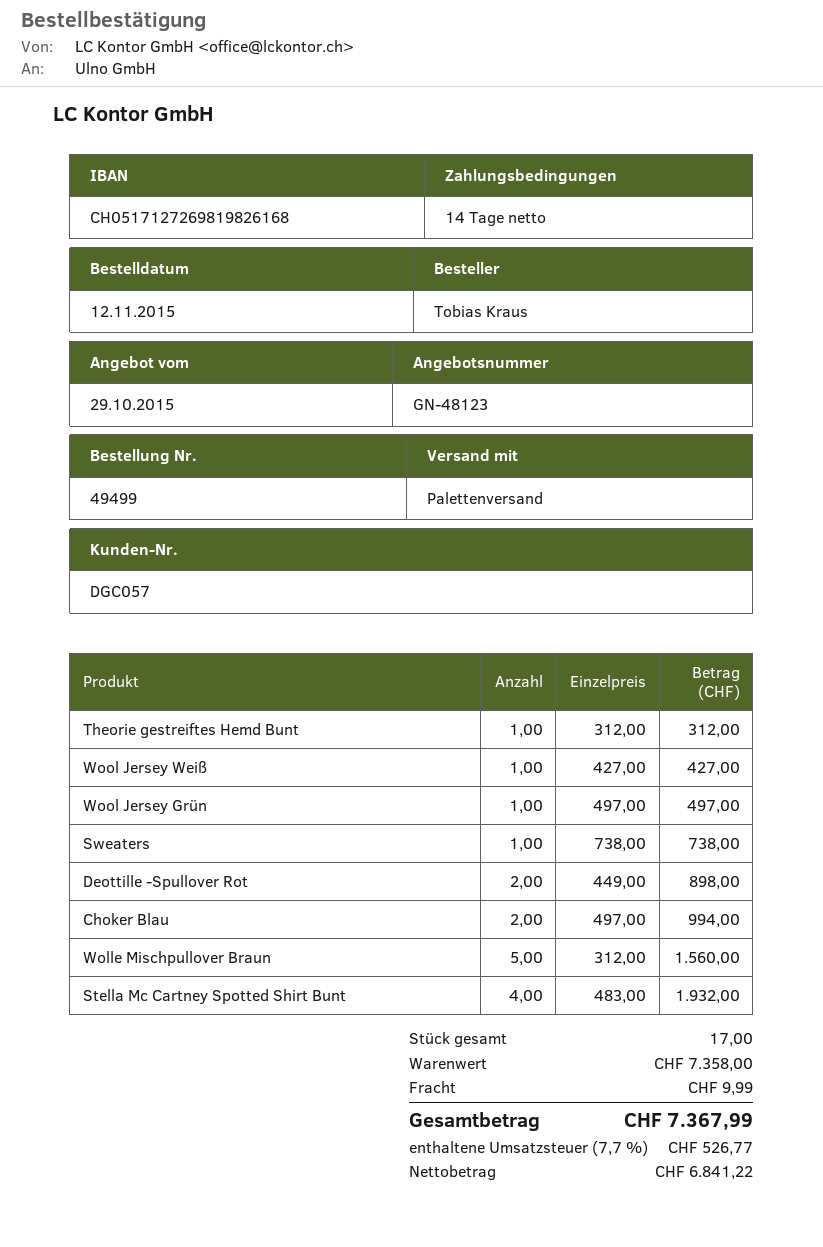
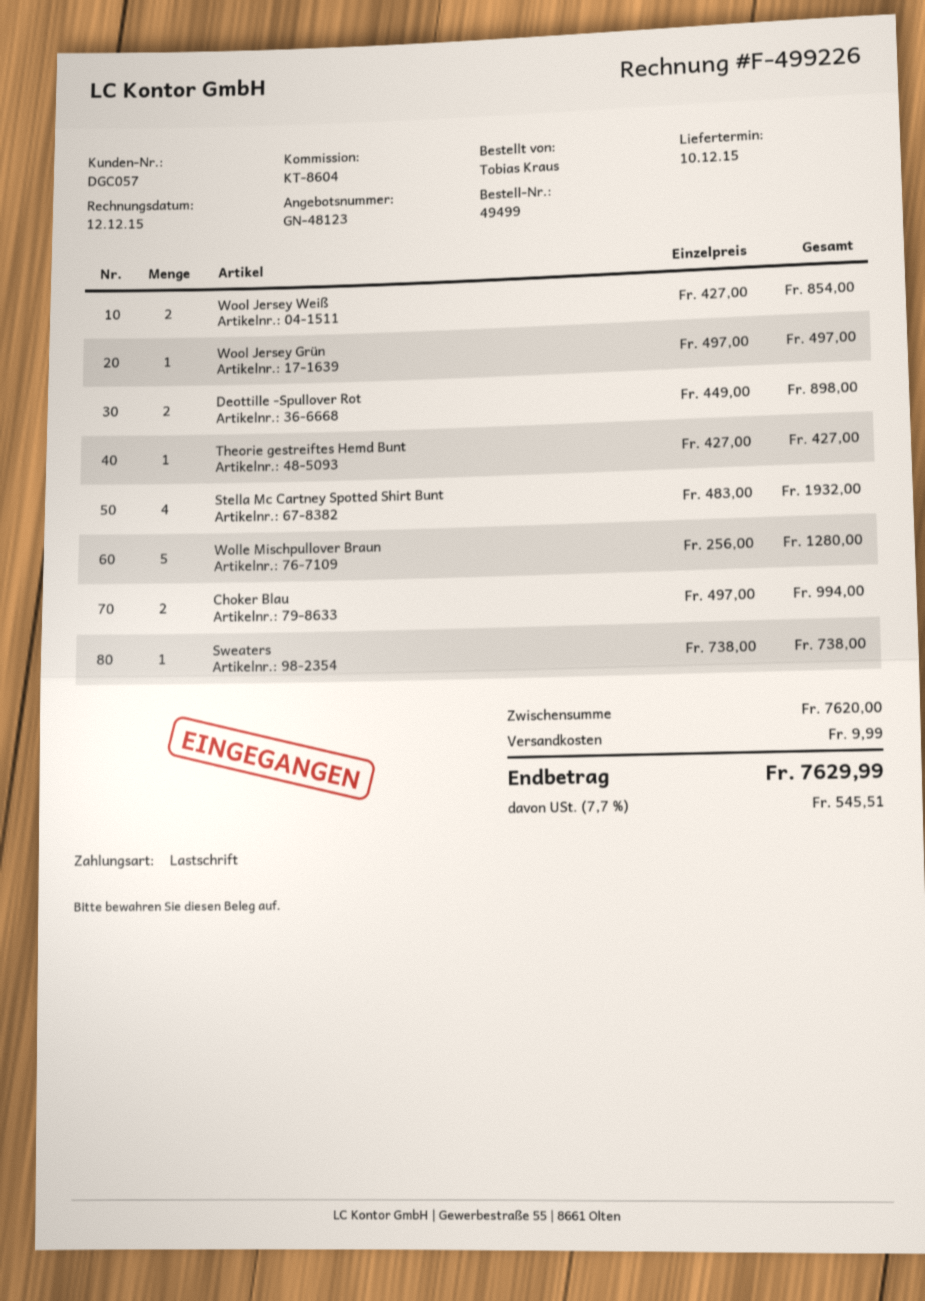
Theorie gestreiftes Hemd Bunt: 1 x 312.00 = 312.00 -> 1 x 427.00 = 427.00
Wool Jersey Weiß: 1 x 427.00 = 427.00 -> 2 x 427.00 = 854.00
Wolle Mischpullover Braun: 5 x 312.00 = 1560.00 -> 5 x 256.00 = 1280.00
subtotal: 7358.00 -> 7620.00
tax: 7.7% = 526.77 -> 7.7% = 545.51
total: 7367.99 -> 7629.99

